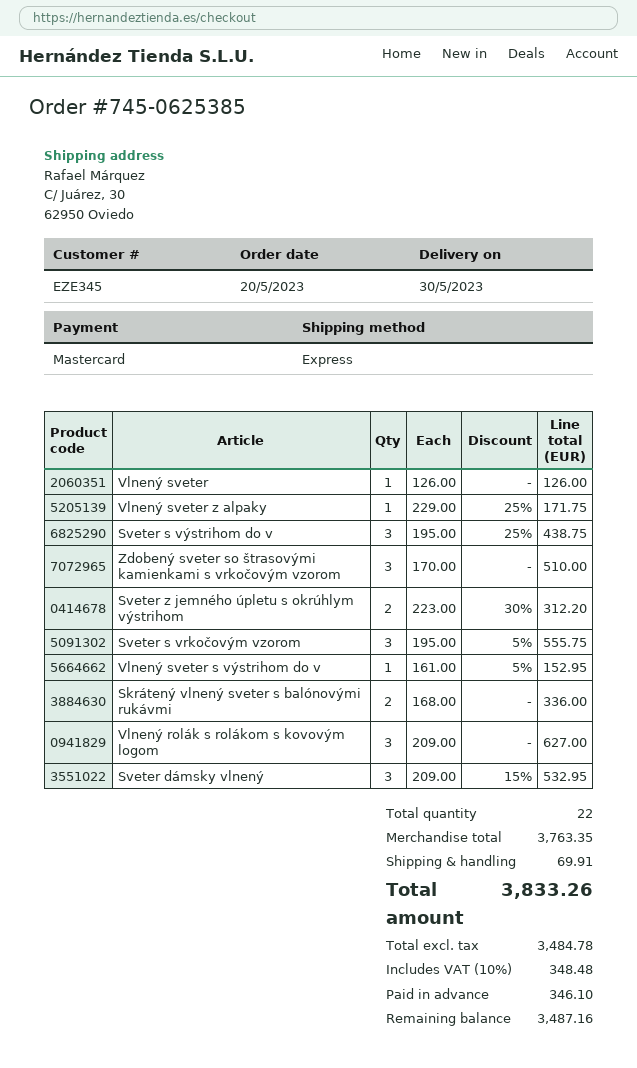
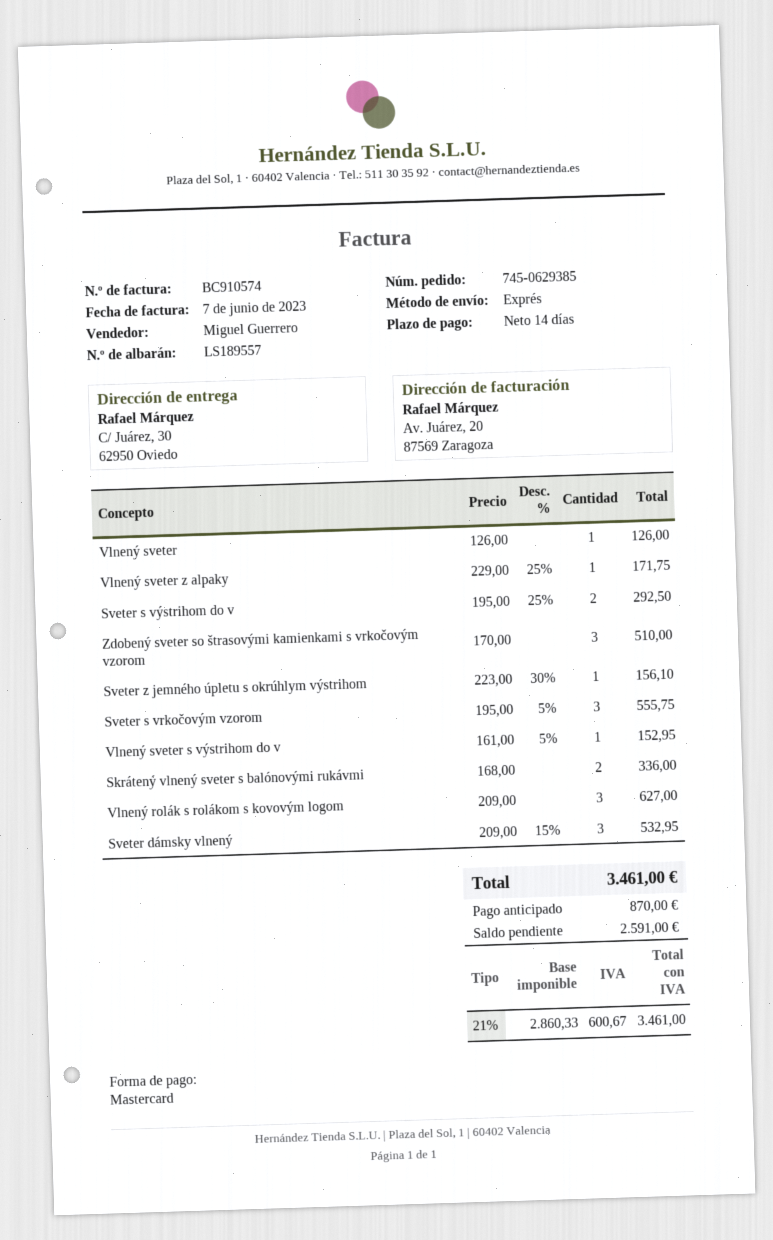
order number: 745-0625385 -> 745-0629385
Sveter s výstrihom do v: 3 x 195.00 - 25% = 438.75 -> 2 x 195.00 - 25% = 292.50
Sveter z jemného úpletu s okrúhlym výstrihom: 2 x 223.00 - 30% = 312.20 -> 1 x 223.00 - 30% = 156.10
shipping: 69.91 -> none
net: 3484.78 -> 2860.33
tax: 10% = 348.48 -> 21% = 600.67
total: 3833.26 -> 3461.00
deposit: 346.10 -> 870.00
balance: 3487.16 -> 2591.00

